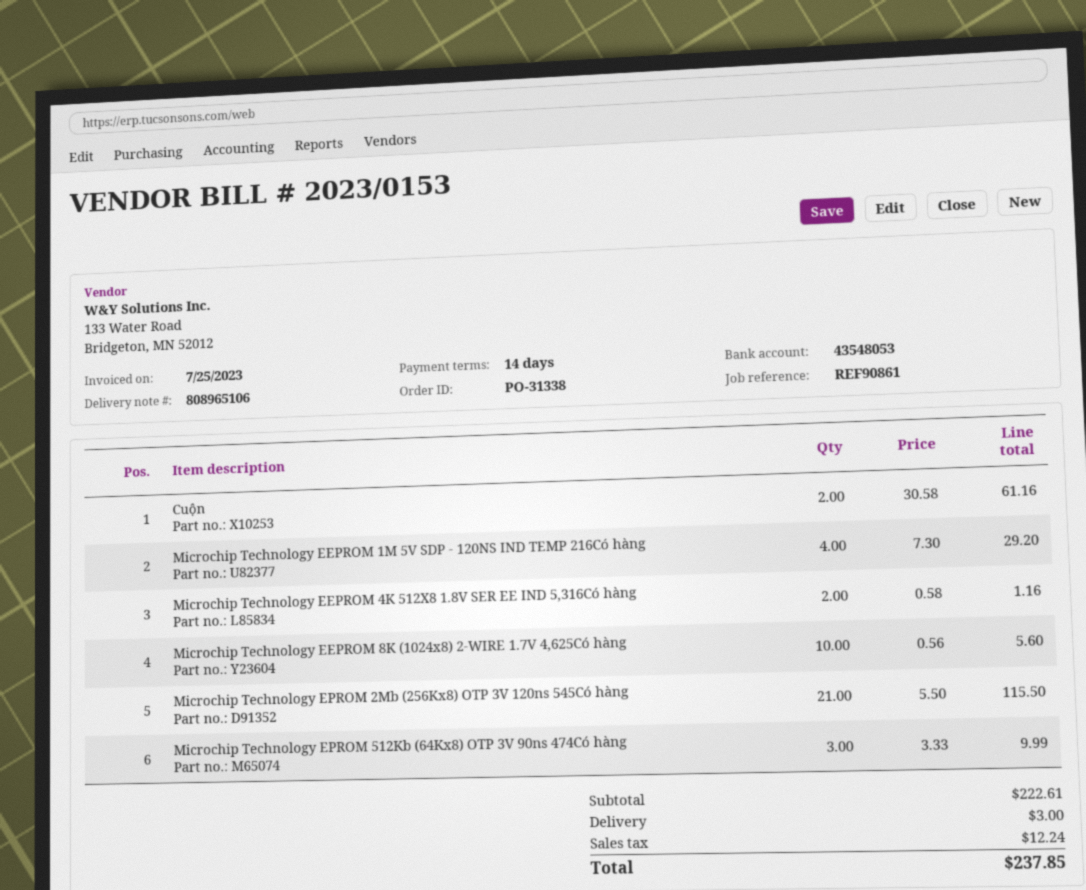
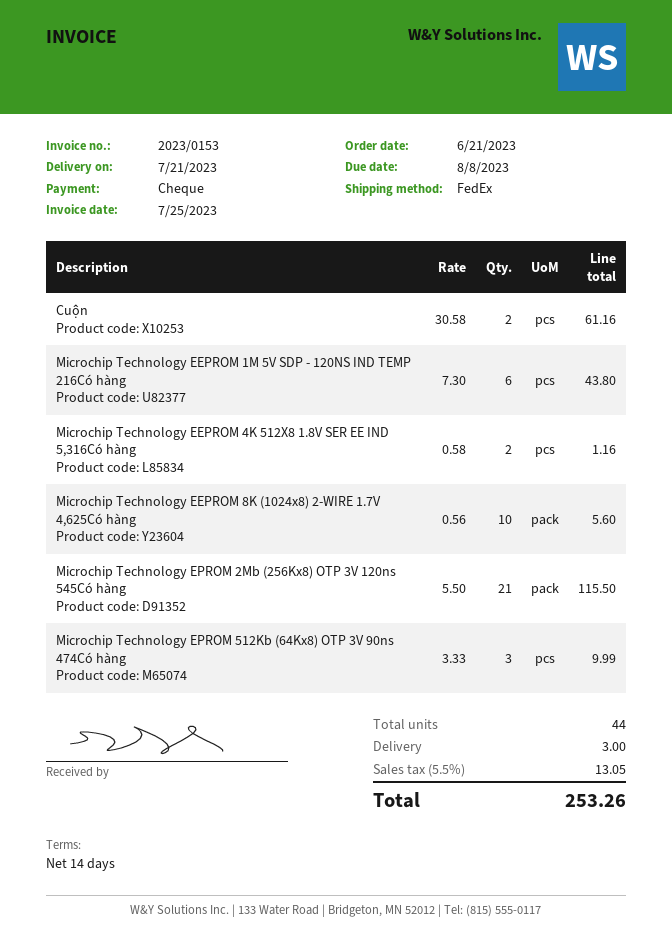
Microchip Technology EEPROM 1M 5V SDP - 120NS IND TEMP 216Có hàng: 4 x 7.30 = 29.20 -> 6 x 7.30 = 43.80
tax: 12.24 -> 13.05
total: 237.85 -> 253.26

